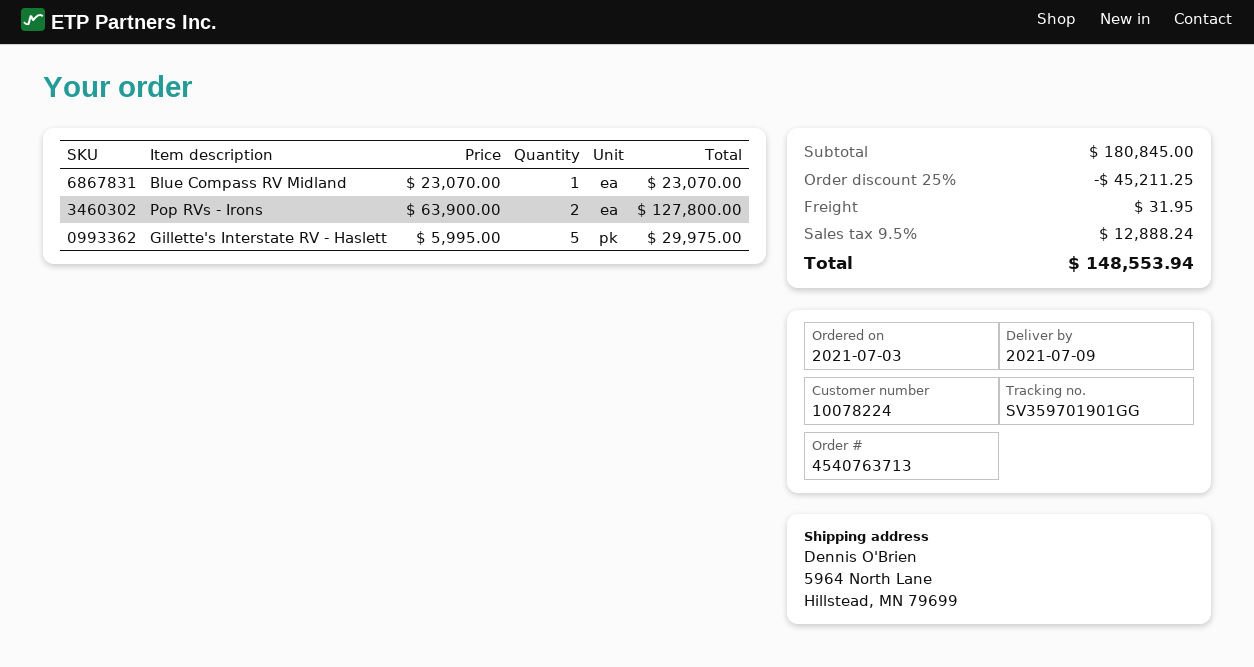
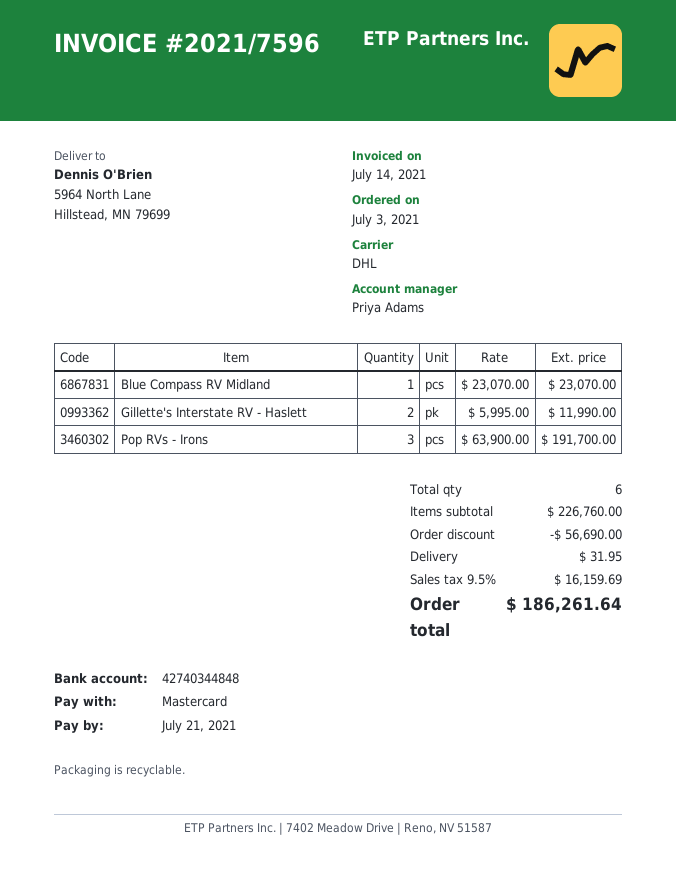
Pop RVs - Irons: 2 x 63900.00 = 127800.00 -> 3 x 63900.00 = 191700.00
Gillette's Interstate RV - Haslett: 5 x 5995.00 = 29975.00 -> 2 x 5995.00 = 11990.00
subtotal: 180845.00 -> 226760.00
discount: 45211.25 -> 56690.00
tax: 9.5% = 12888.24 -> 9.5% = 16159.69
total: 148553.94 -> 186261.64

